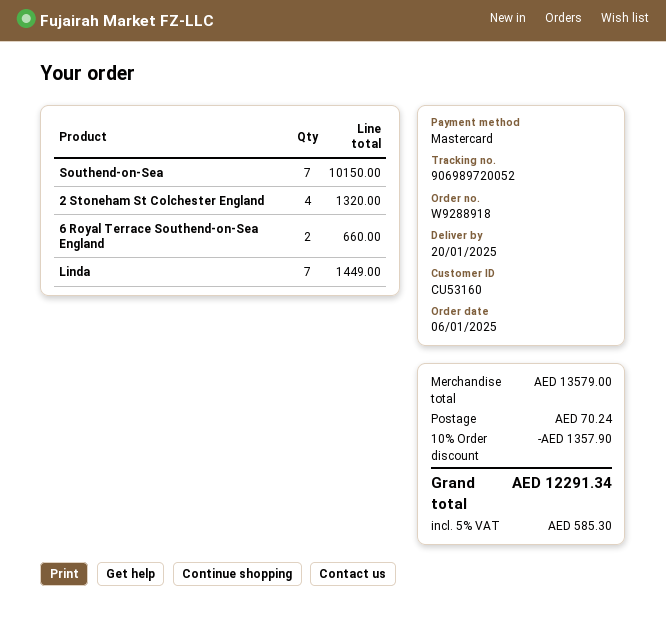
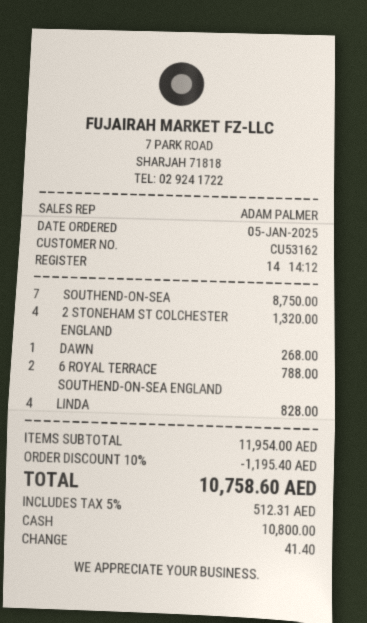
order date: 2025-01-06 -> 2025-01-05
customer number: CU53160 -> CU53162
payment method: Mastercard -> cash
Southend-on-Sea: 7 for 10150.00 -> 7 for 8750.00
6 Royal Terrace Southend-on-Sea England: 2 for 660.00 -> 2 for 788.00
Linda: 7 for 1449.00 -> 4 for 828.00
DAWN: none -> 1 for 268.00
subtotal: 13579.00 -> 11954.00
discount: 10% = 1357.90 -> 10% = 1195.40
shipping: 70.24 -> none
tax: 5% = 585.30 -> 5% = 512.31
total: 12291.34 -> 10758.60

